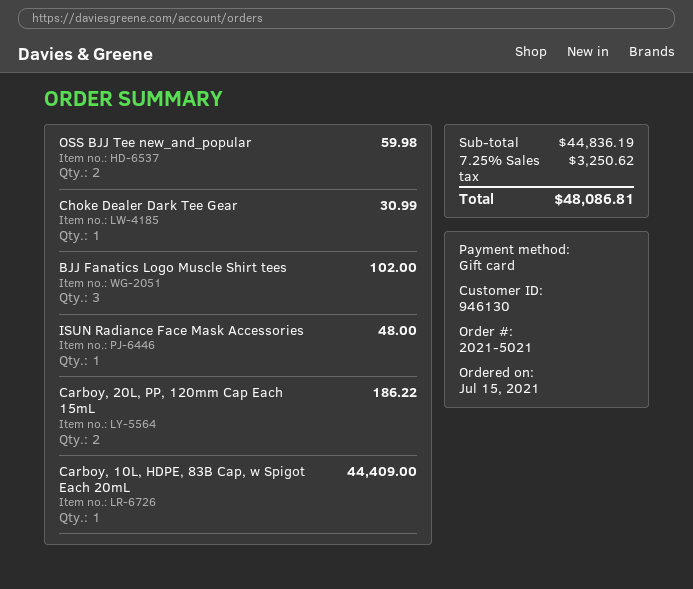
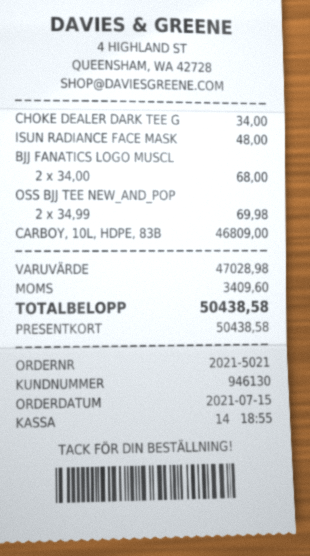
OSS BJJ Tee new_and_popular: 2 for 59.98 -> 2 for 69.98
Choke Dealer Dark Tee Gear: 1 for 30.99 -> 1 for 34.00
BJJ Fanatics Logo Muscle Shirt tees: 3 for 102.00 -> 2 for 68.00
Carboy, 20L, PP, 120mm Cap Each 15mL: 2 for 186.22 -> none
Carboy, 10L, HDPE, 83B Cap, w Spigot Each 20mL: 1 for 44409.00 -> 1 for 46809.00
subtotal: 44836.19 -> 47028.98
tax: 3250.62 -> 3409.60
total: 48086.81 -> 50438.58

